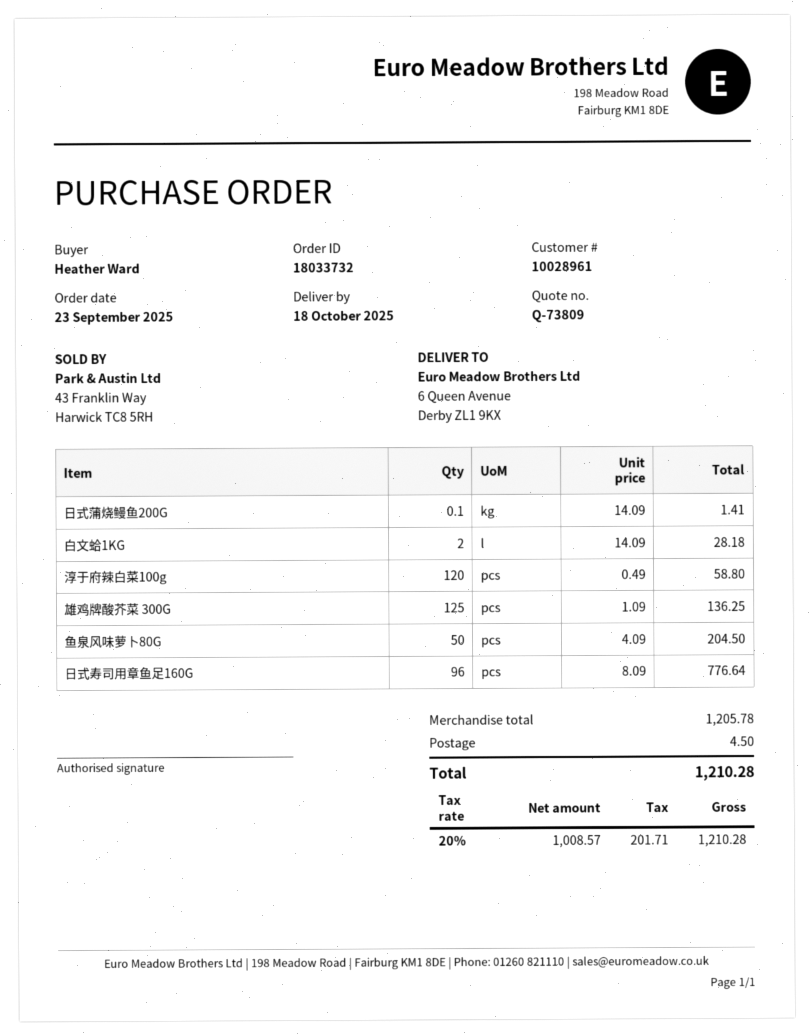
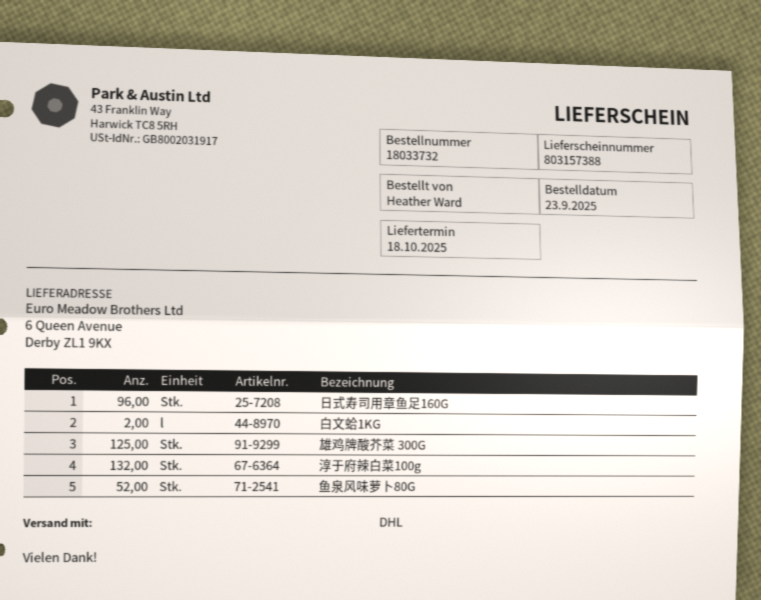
日式蒲烧鳗鱼200G: 0.1 -> none
淳于府辣白菜100g: 120 -> 132
鱼泉风味萝卜80G: 50 -> 52

